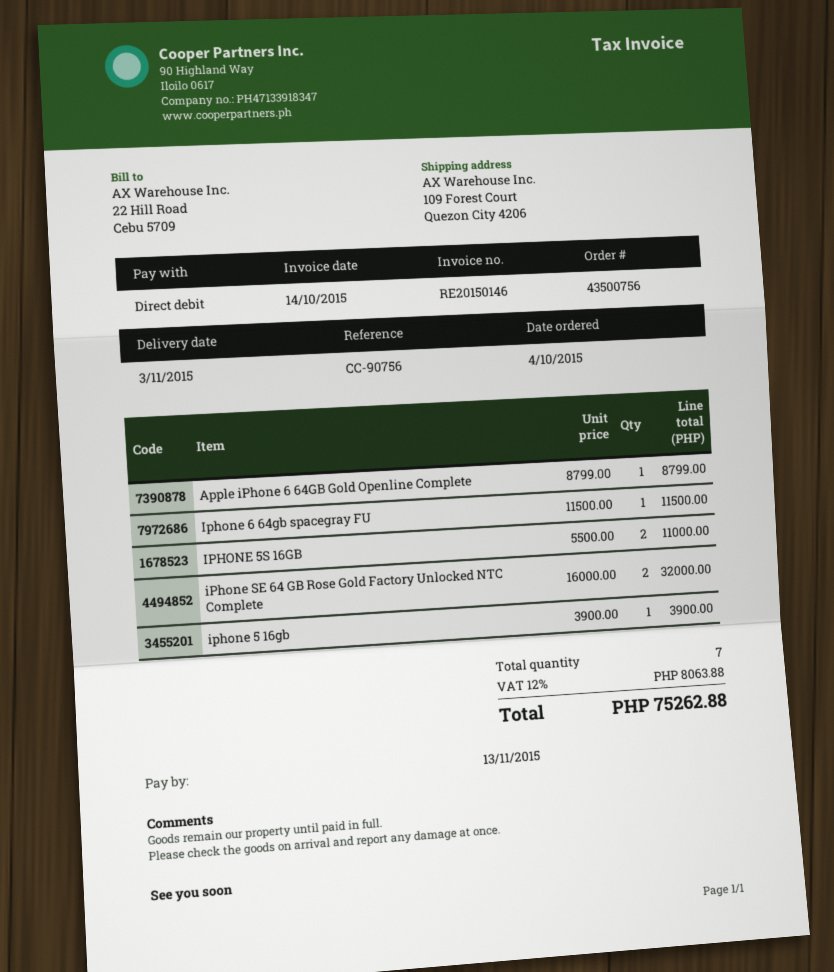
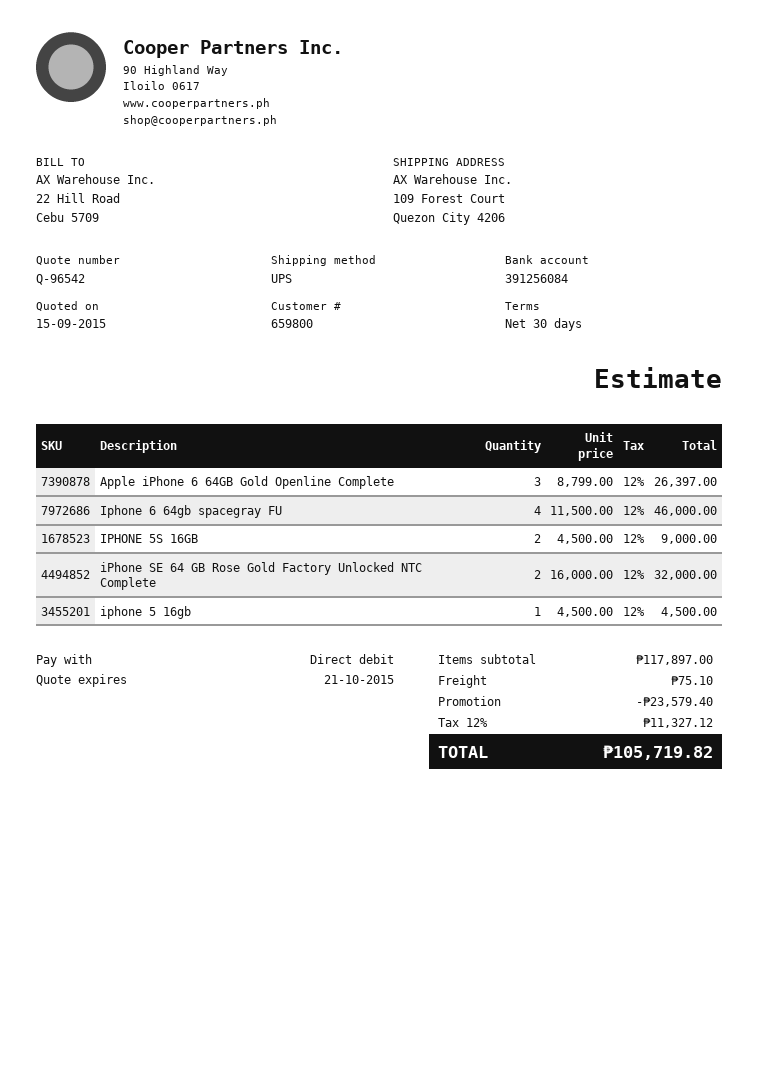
Apple iPhone 6 64GB Gold Openline Complete: 1 x 8799.00 = 8799.00 -> 3 x 8799.00 = 26397.00
Iphone 6 64gb spacegray FU: 1 x 11500.00 = 11500.00 -> 4 x 11500.00 = 46000.00
IPHONE 5S 16GB: 2 x 5500.00 = 11000.00 -> 2 x 4500.00 = 9000.00
iphone 5 16gb: 1 x 3900.00 = 3900.00 -> 1 x 4500.00 = 4500.00
discount: none -> 23579.40
shipping: none -> 75.10
tax: 12% = 8063.88 -> 12% = 11327.12
total: 75262.88 -> 105719.82

